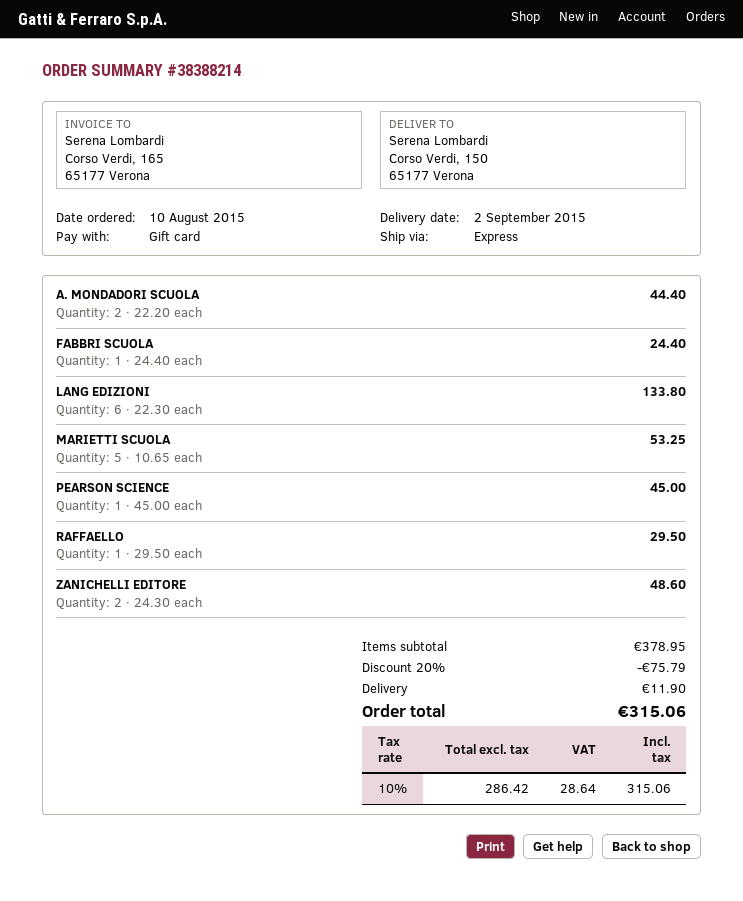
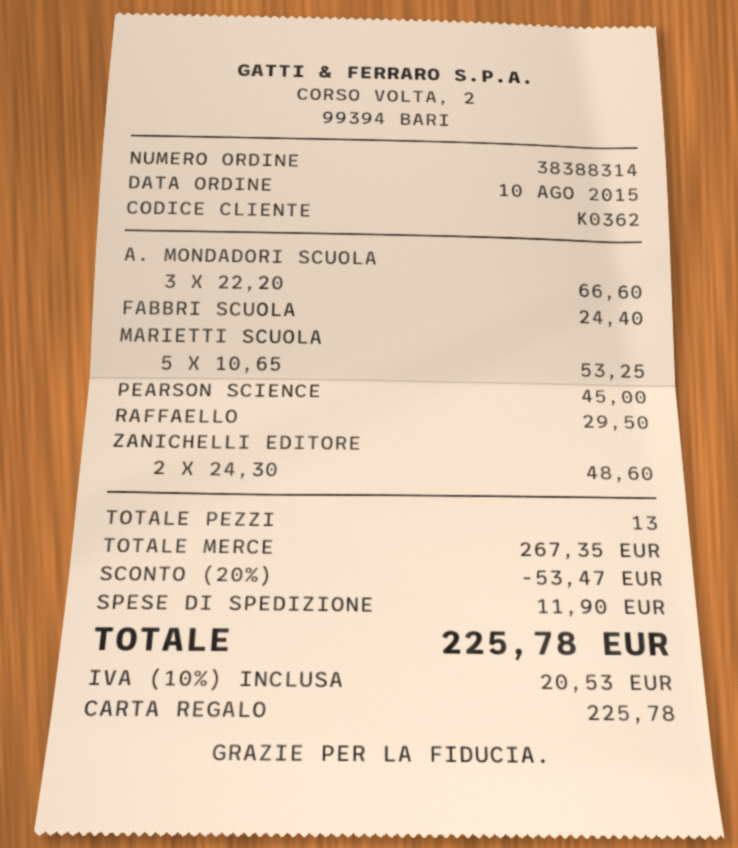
order number: 38388214 -> 38388314
A. MONDADORI SCUOLA: 2 x 22.20 = 44.40 -> 3 x 22.20 = 66.60
LANG EDIZIONI: 6 x 22.30 = 133.80 -> none
subtotal: 378.95 -> 267.35
discount: 20% = 75.79 -> 20% = 53.47
tax: 10% = 28.64 -> 10% = 20.53
total: 315.06 -> 225.78

